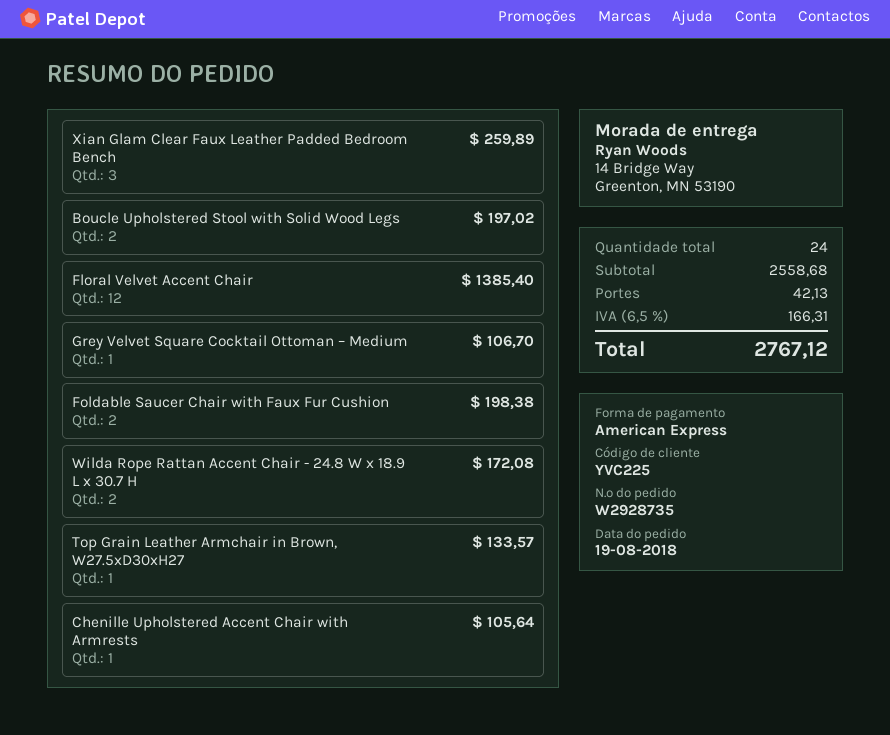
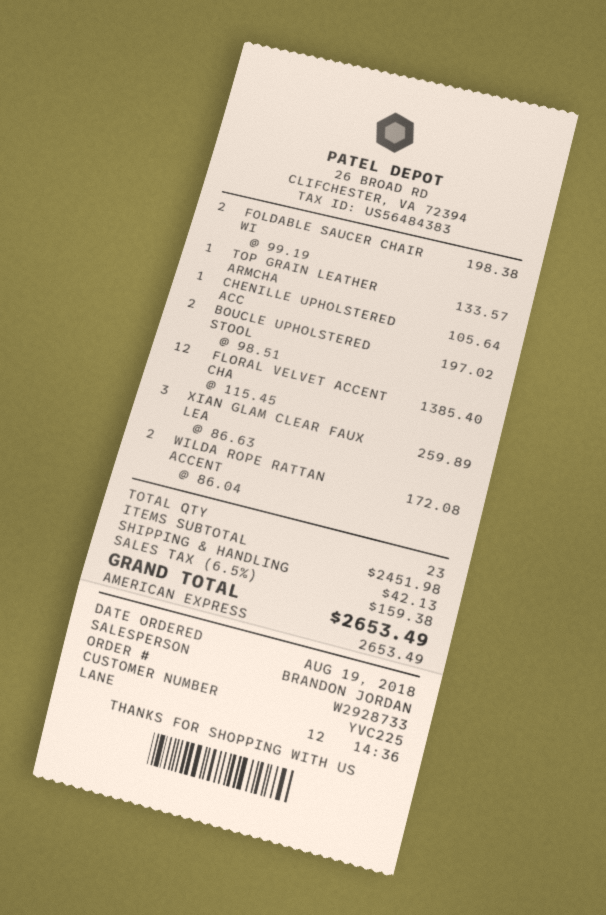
order number: W2928735 -> W2928733
Grey Velvet Square Cocktail Ottoman – Medium: 1 for 106.70 -> none
total quantity: 24 -> 23
subtotal: 2558.68 -> 2451.98
tax: 6.5% = 166.31 -> 6.5% = 159.38
total: 2767.12 -> 2653.49

